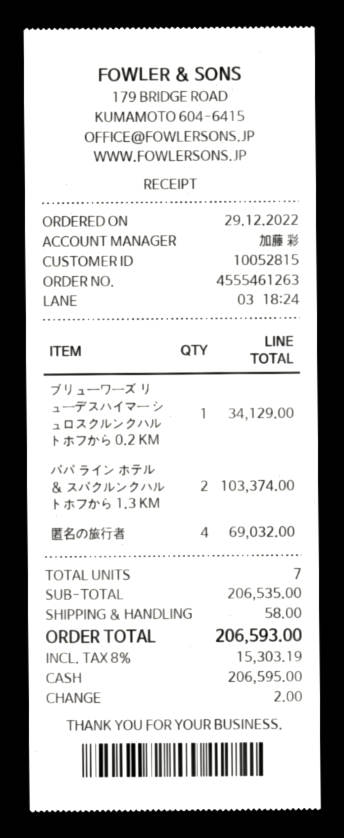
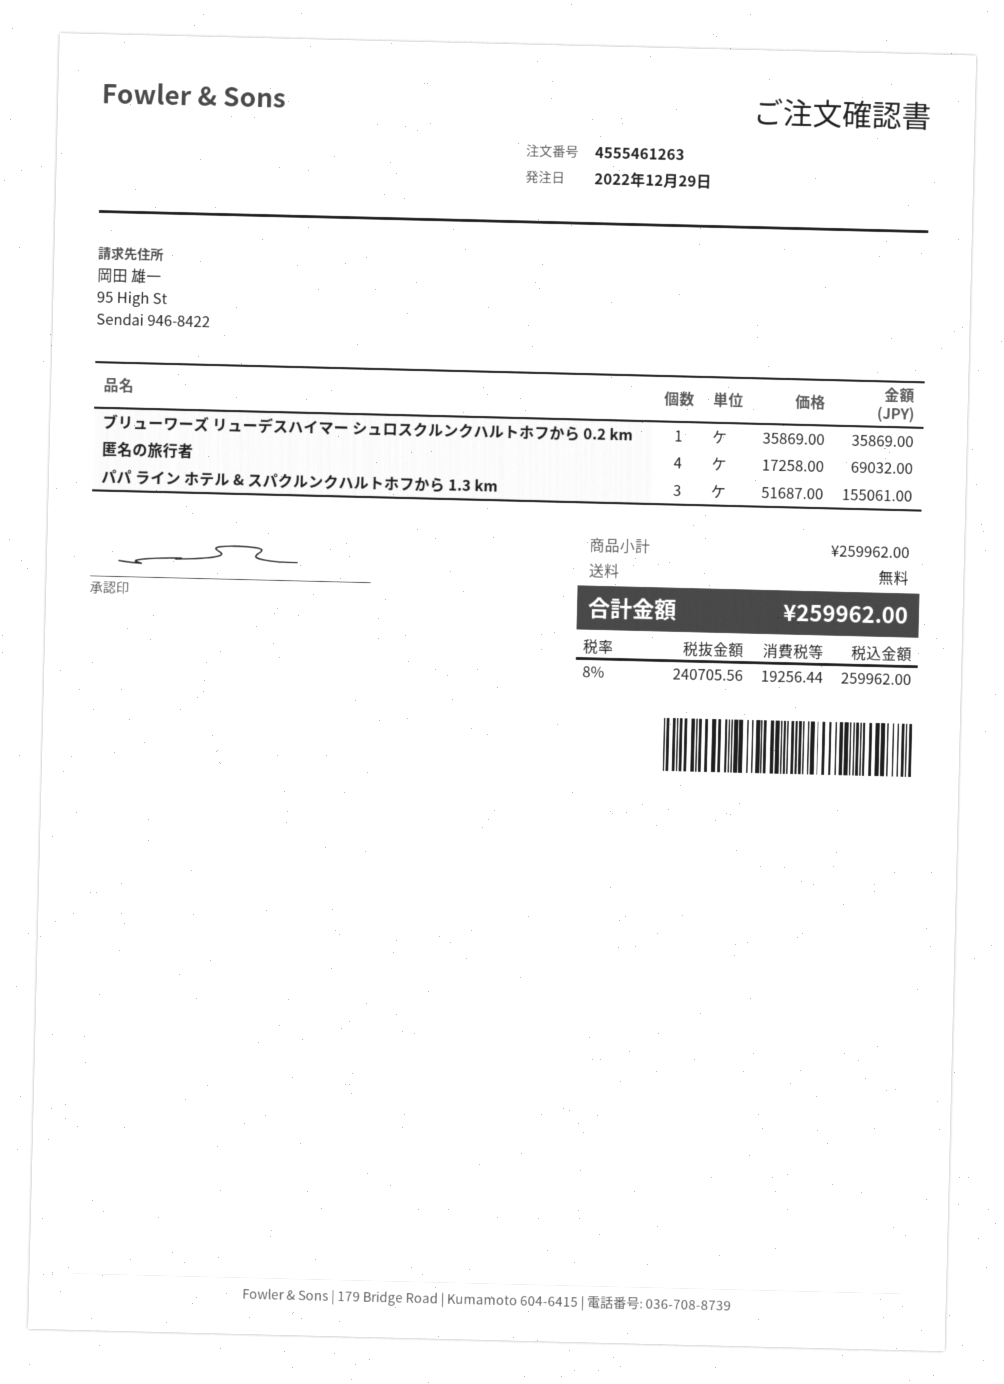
ブリューワーズ リューデスハイマー シュロスクルンクハルトホフから 0.2 KM: 1 for 34129.00 -> 1 for 35869.00
パパ ライン ホテル & スパクルンクハルトホフから 1.3 KM: 2 for 103374.00 -> 3 for 155061.00
subtotal: 206535.00 -> 259962.00
shipping: 58.00 -> 0.00
tax: 8% = 15303.19 -> 8% = 19256.44
total: 206593.00 -> 259962.00

